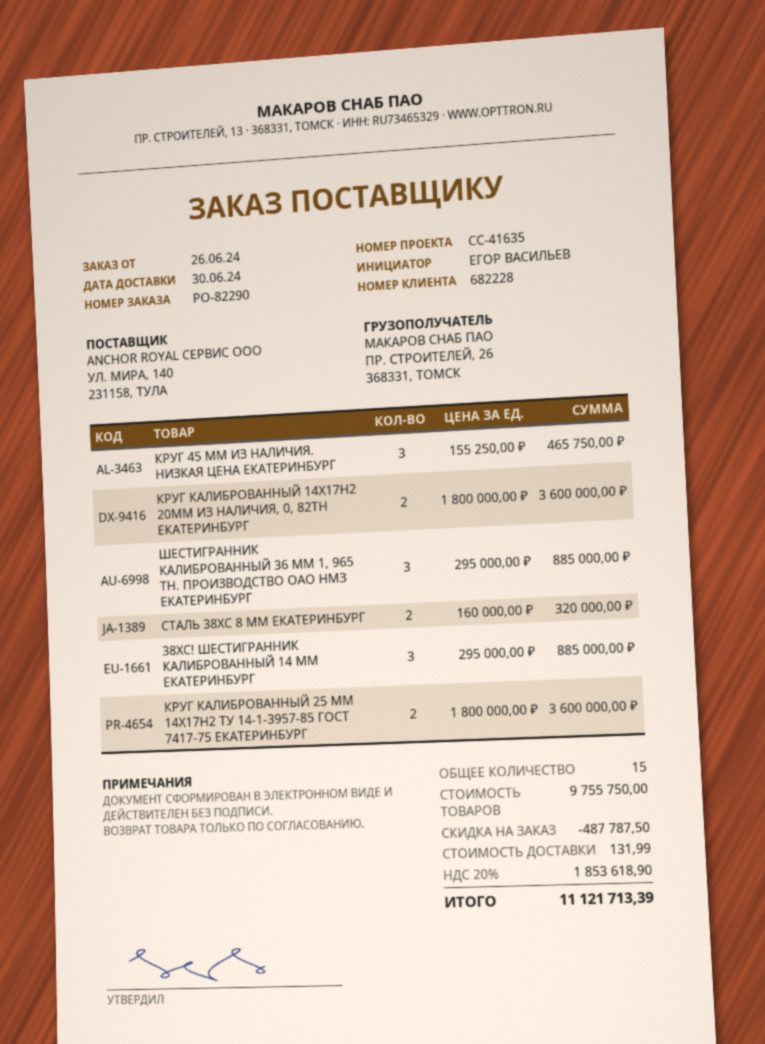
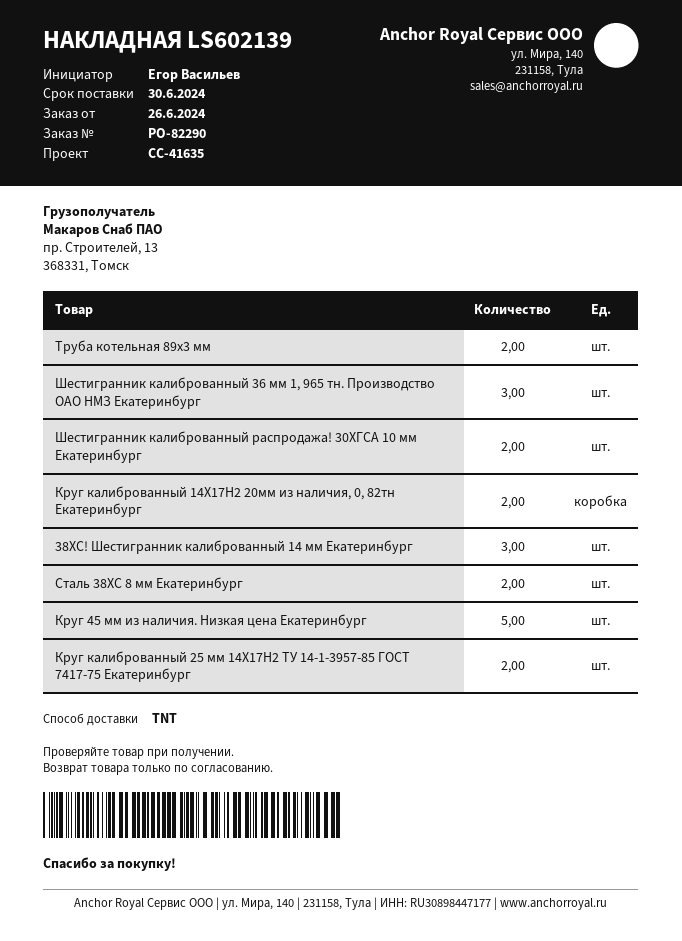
ship to: ПР. СТРОИТЕЛЕЙ, 26, 368331, ТОМСК -> пр. Строителей, 13, 368331, Томск
КРУГ 45 ММ ИЗ НАЛИЧИЯ. НИЗКАЯ ЦЕНА ЕКАТЕРИНБУРГ: 3 -> 5
Труба котельная 89x3 мм: none -> 2
Шестигранник калиброванный распродажа! 30ХГСА 10 мм Екатеринбург: none -> 2

